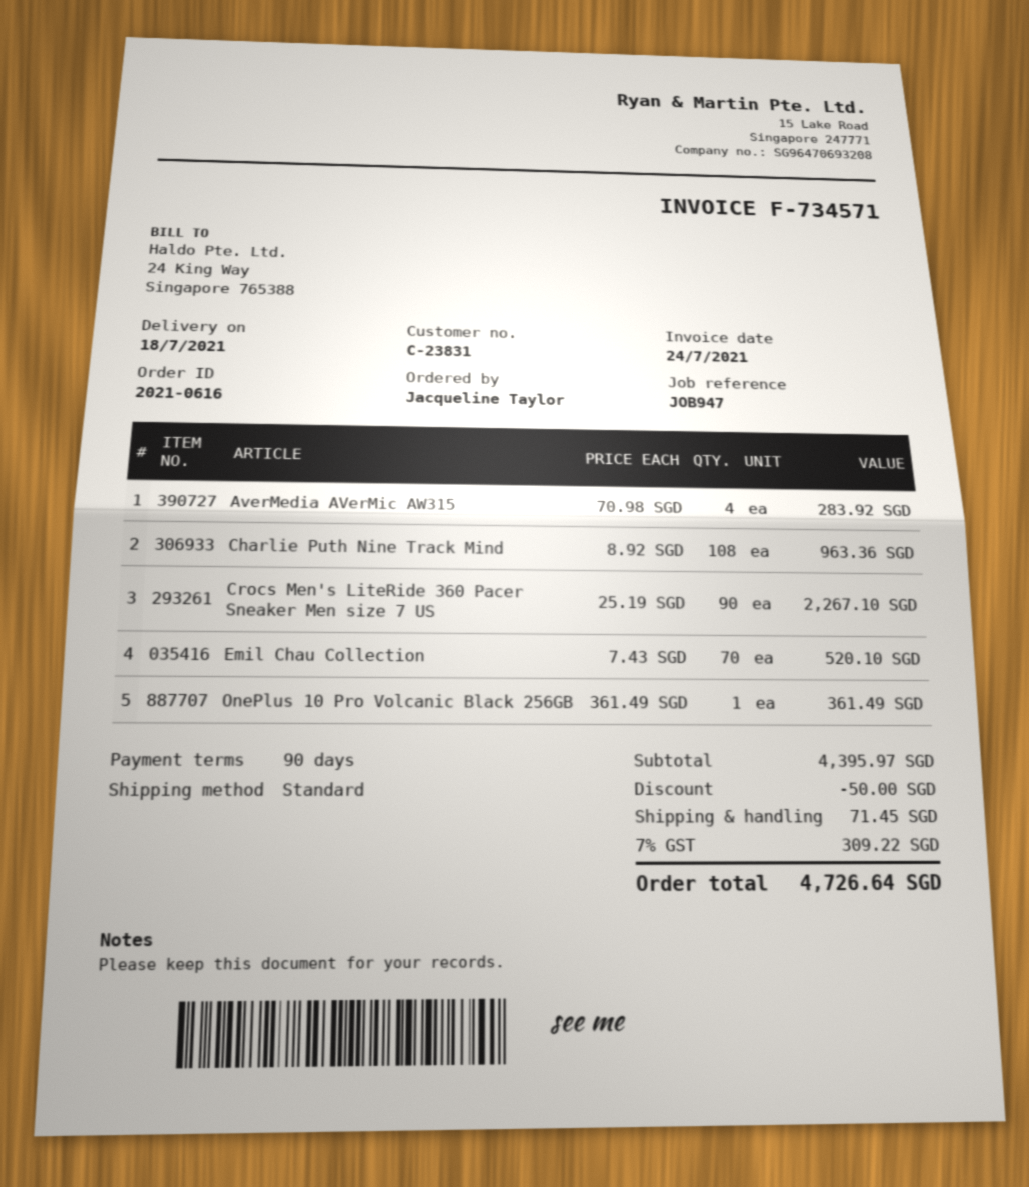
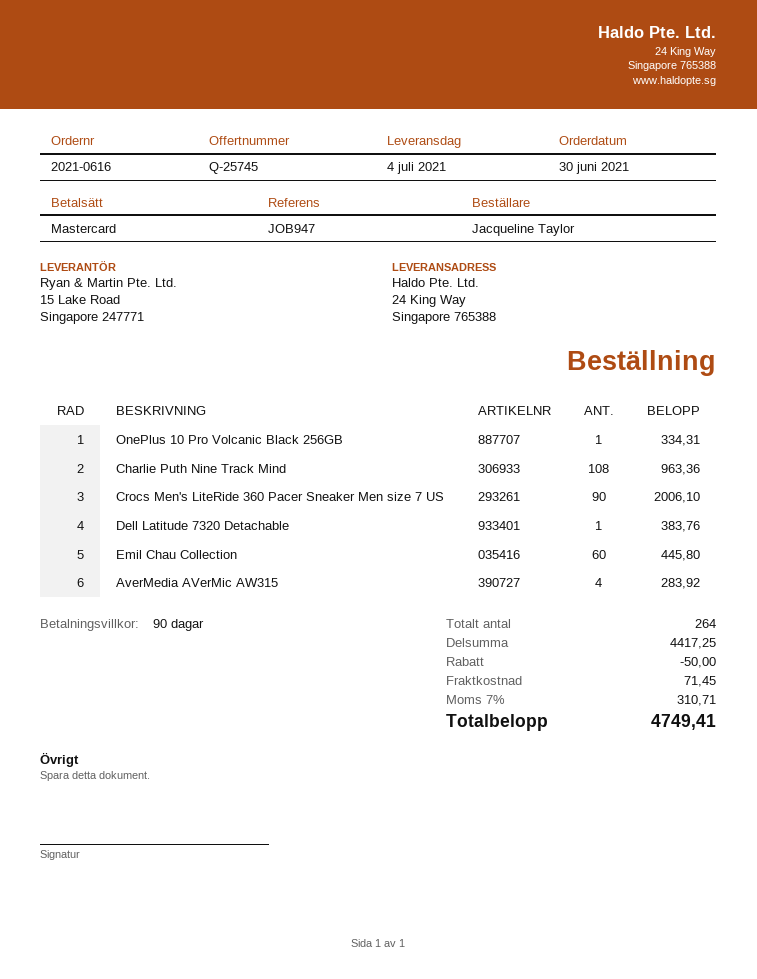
delivery date: 2021-07-18 -> 2021-07-04
Crocs Men's LiteRide 360 Pacer Sneaker Men size 7 US: 90 for 2267.10 -> 90 for 2006.10
Emil Chau Collection: 70 for 520.10 -> 60 for 445.80
OnePlus 10 Pro Volcanic Black 256GB: 1 for 361.49 -> 1 for 334.31
Dell Latitude 7320 Detachable: none -> 1 for 383.76
subtotal: 4395.97 -> 4417.25
tax: 7% = 309.22 -> 7% = 310.71
total: 4726.64 -> 4749.41

